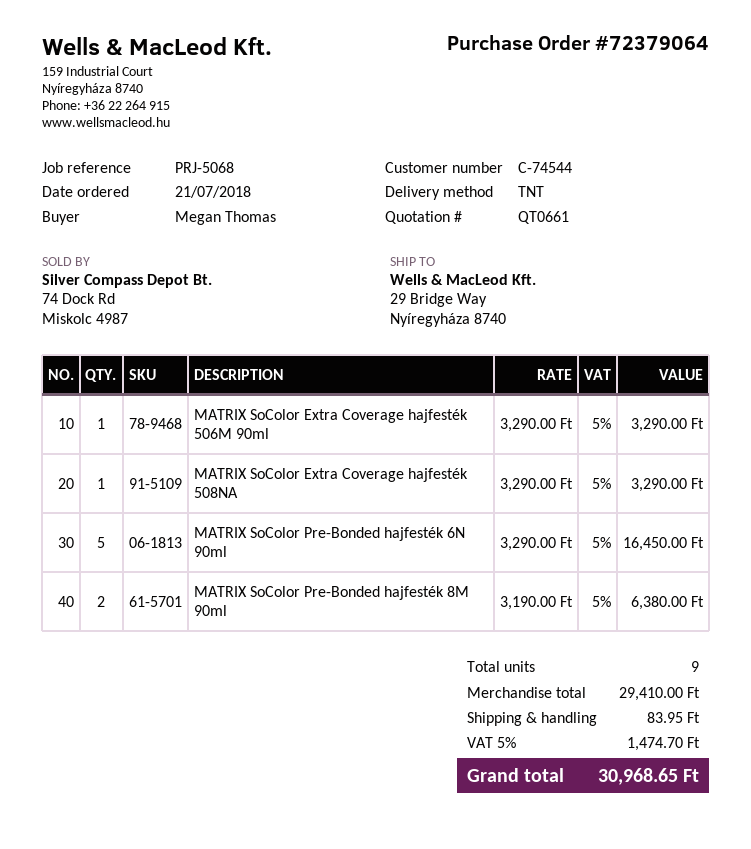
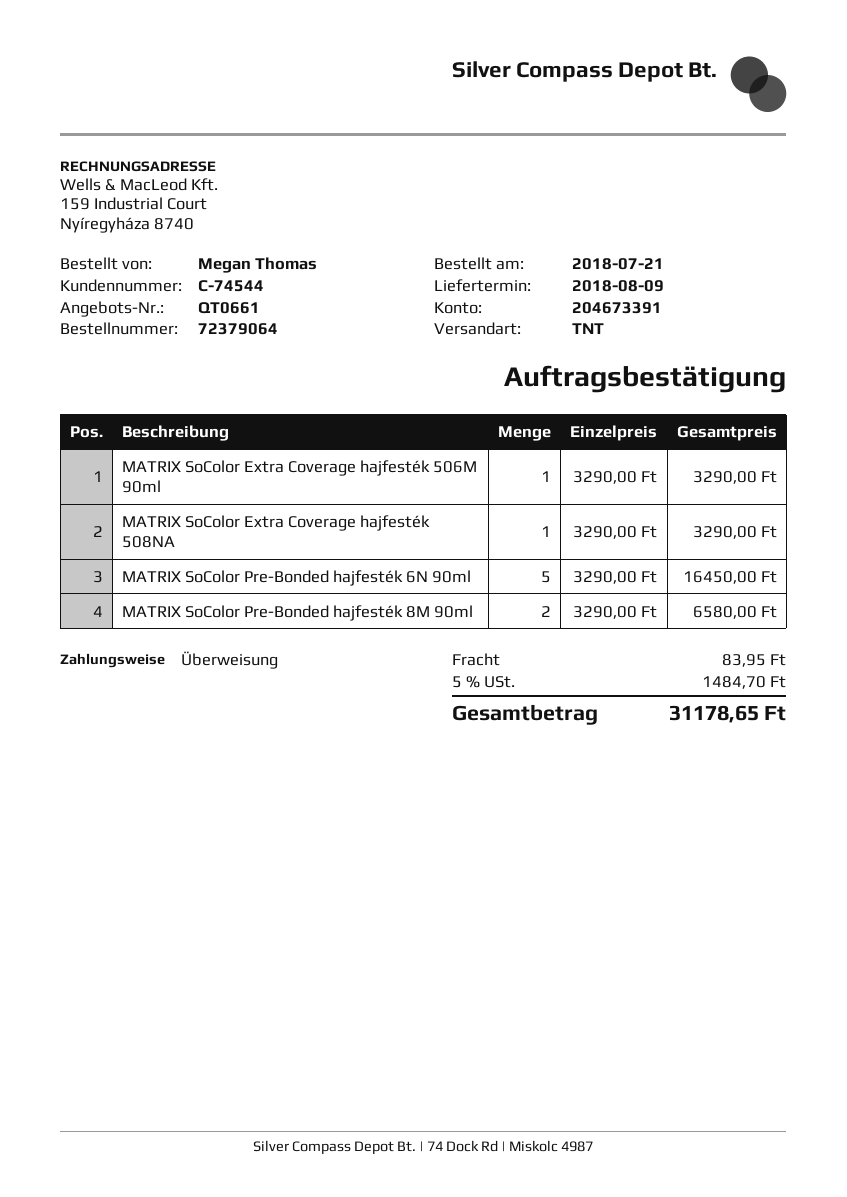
MATRIX SoColor Pre-Bonded hajfesték 8M 90ml: 2 x 3190.00 = 6380.00 -> 2 x 3290.00 = 6580.00
tax: 5% = 1474.70 -> 5% = 1484.70
total: 30968.65 -> 31178.65

